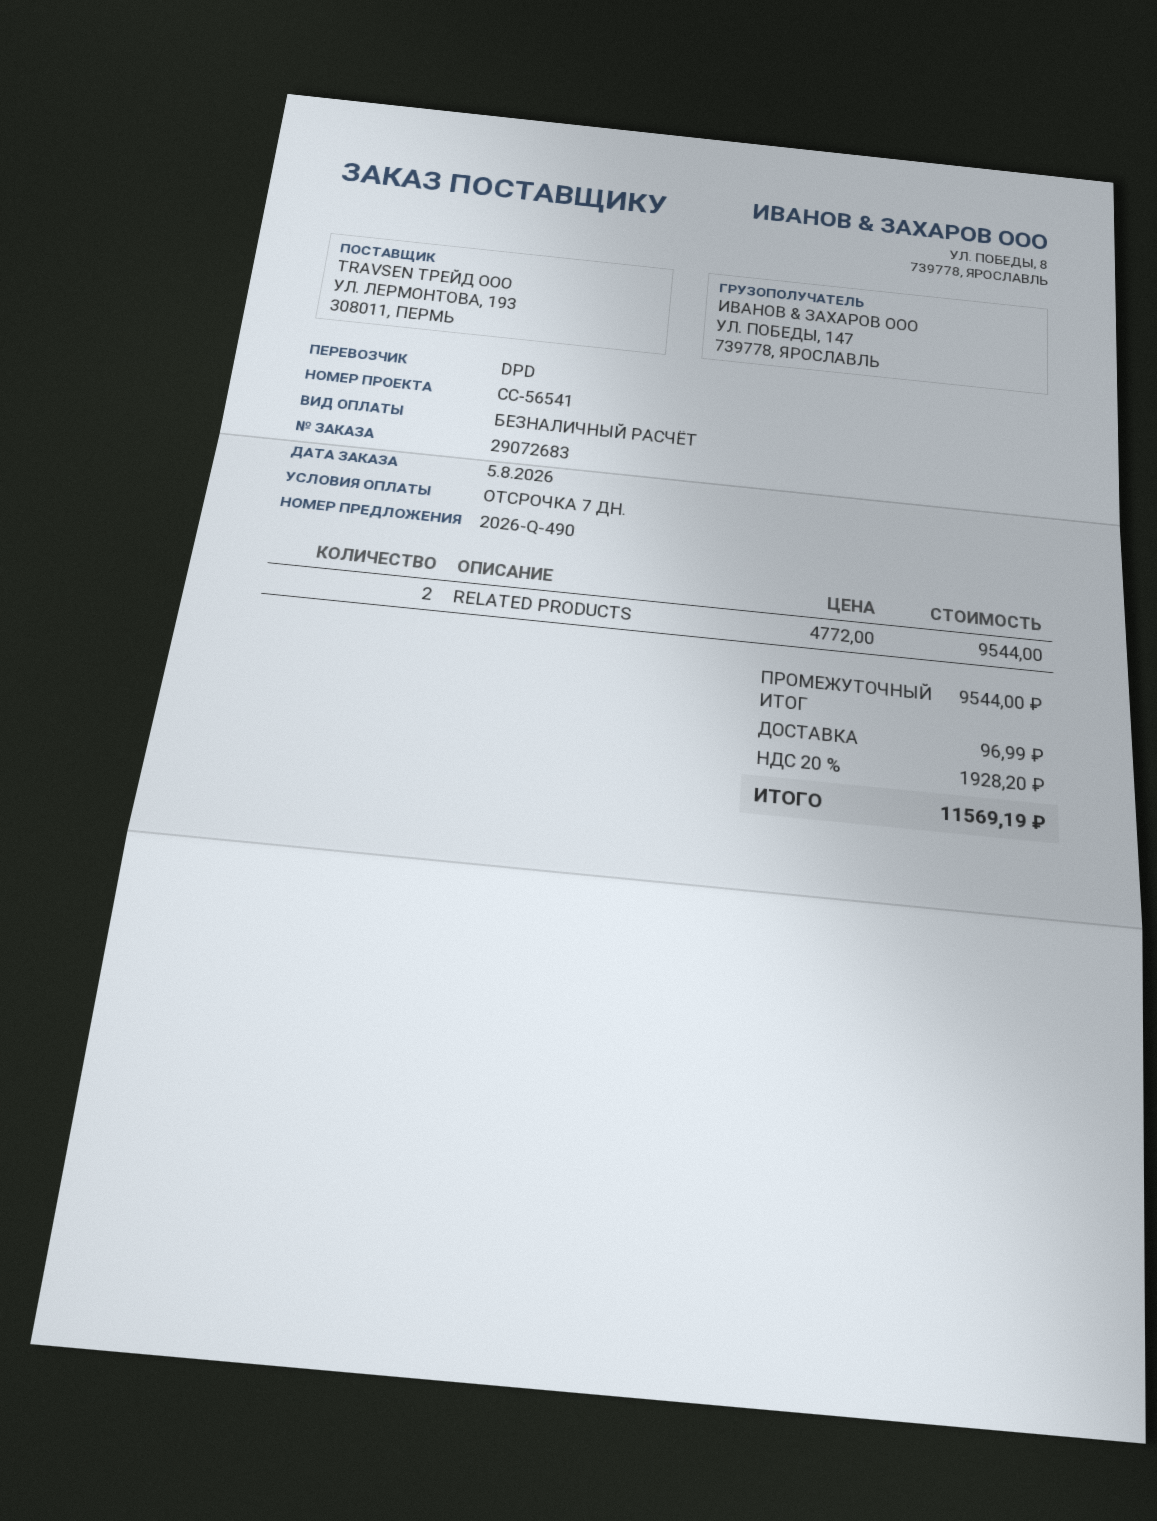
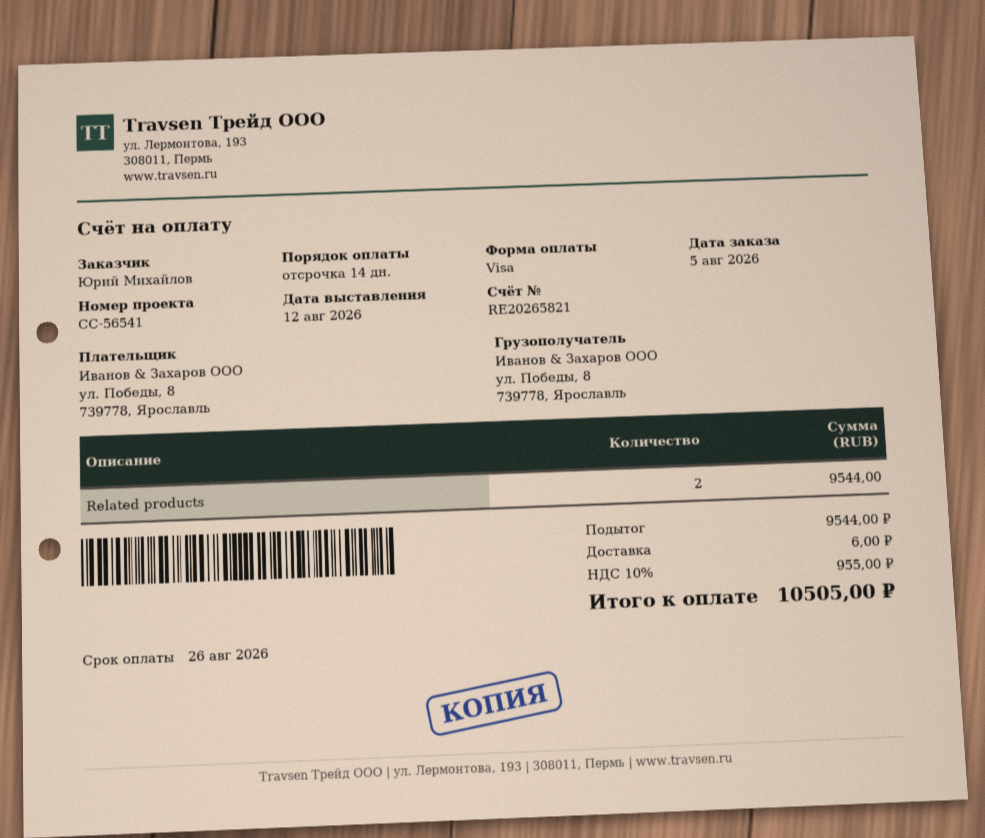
payment terms: 7 days -> 14 days
payment method: bank transfer -> Visa
ship to: УЛ. ПОБЕДЫ, 147, 739778, ЯРОСЛАВЛЬ -> ул. Победы, 8, 739778, Ярославль
shipping: 96.99 -> 6.00
tax: 20% = 1928.20 -> 10% = 955.00
total: 11569.19 -> 10505.00

